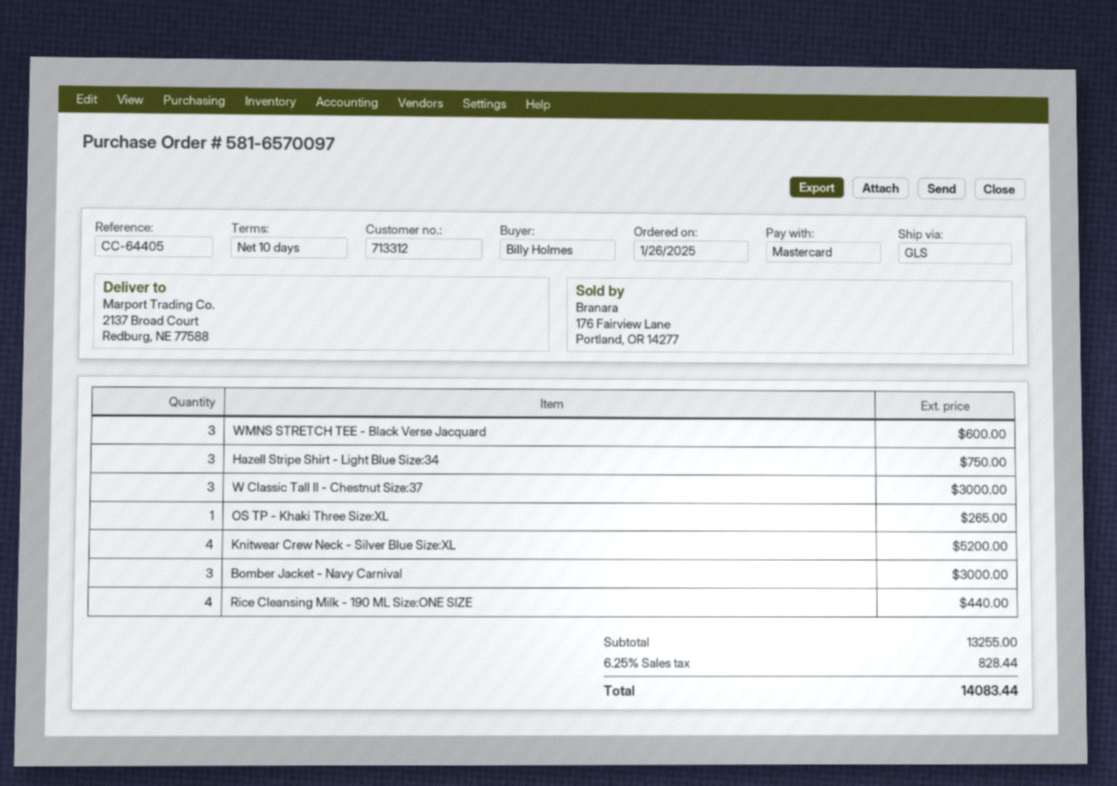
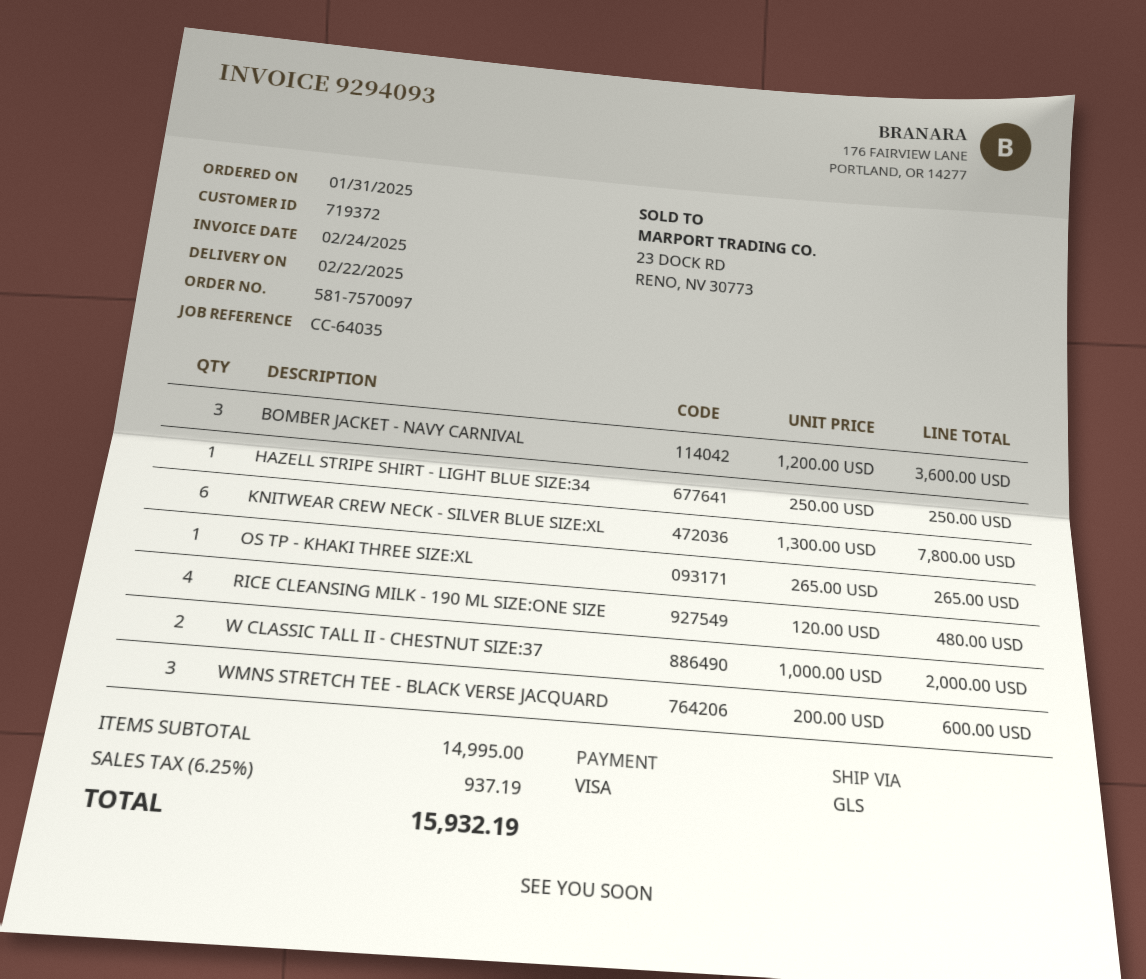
order number: 581-6570097 -> 581-7570097
order date: 2025-01-26 -> 2025-01-31
customer number: 713312 -> 719372
reference: CC-64405 -> CC-64035
payment method: Mastercard -> Visa
Hazell Stripe Shirt - Light Blue Size:34: 3 for 750.00 -> 1 for 250.00
W Classic Tall II - Chestnut Size:37: 3 for 3000.00 -> 2 for 2000.00
Knitwear Crew Neck - Silver Blue Size:XL: 4 for 5200.00 -> 6 for 7800.00
Bomber Jacket - Navy Carnival: 3 for 3000.00 -> 3 for 3600.00
Rice Cleansing Milk - 190 ML Size:ONE SIZE: 4 for 440.00 -> 4 for 480.00
subtotal: 13255.00 -> 14995.00
tax: 6.25% = 828.44 -> 6.25% = 937.19
total: 14083.44 -> 15932.19

